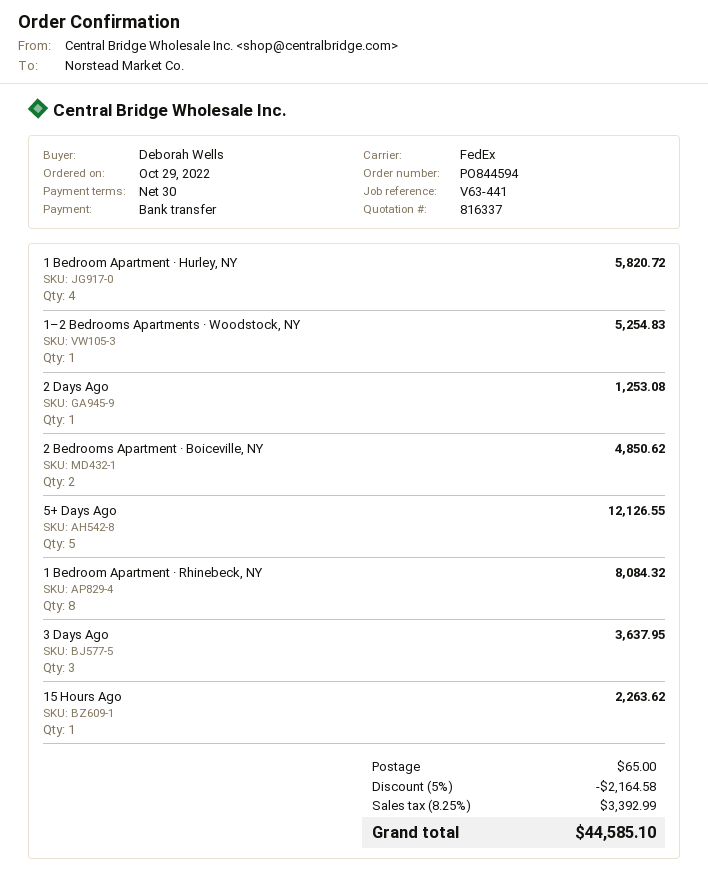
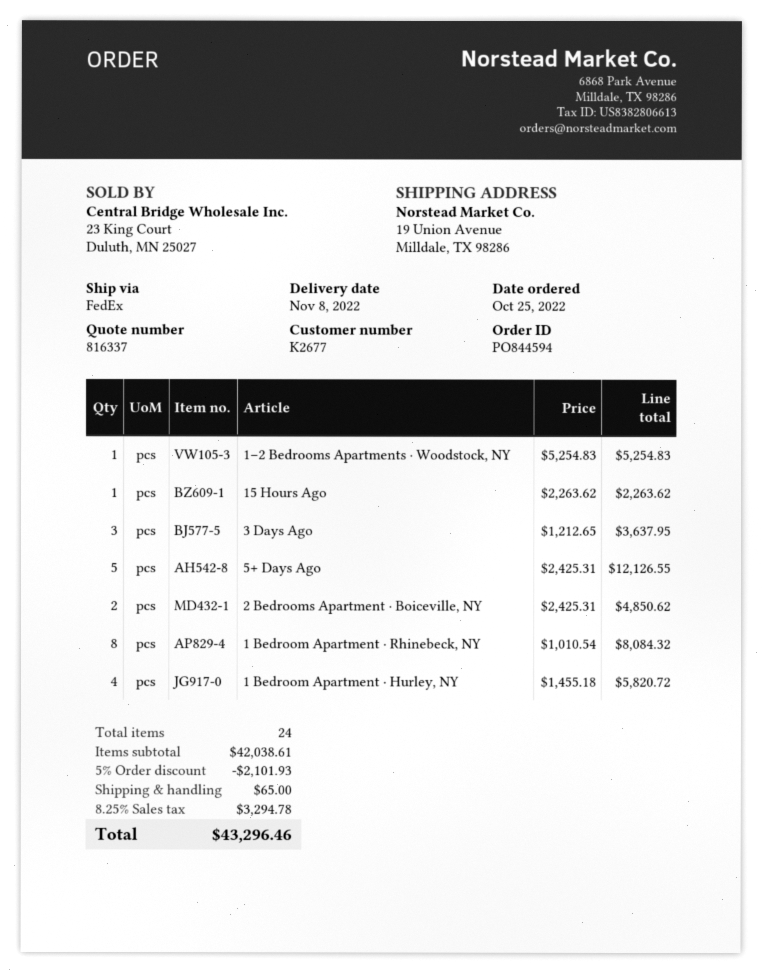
order date: 2022-10-29 -> 2022-10-25
2 Days Ago: 1 for 1253.08 -> none
discount: 5% = 2164.58 -> 5% = 2101.93
tax: 8.25% = 3392.99 -> 8.25% = 3294.78
total: 44585.10 -> 43296.46

